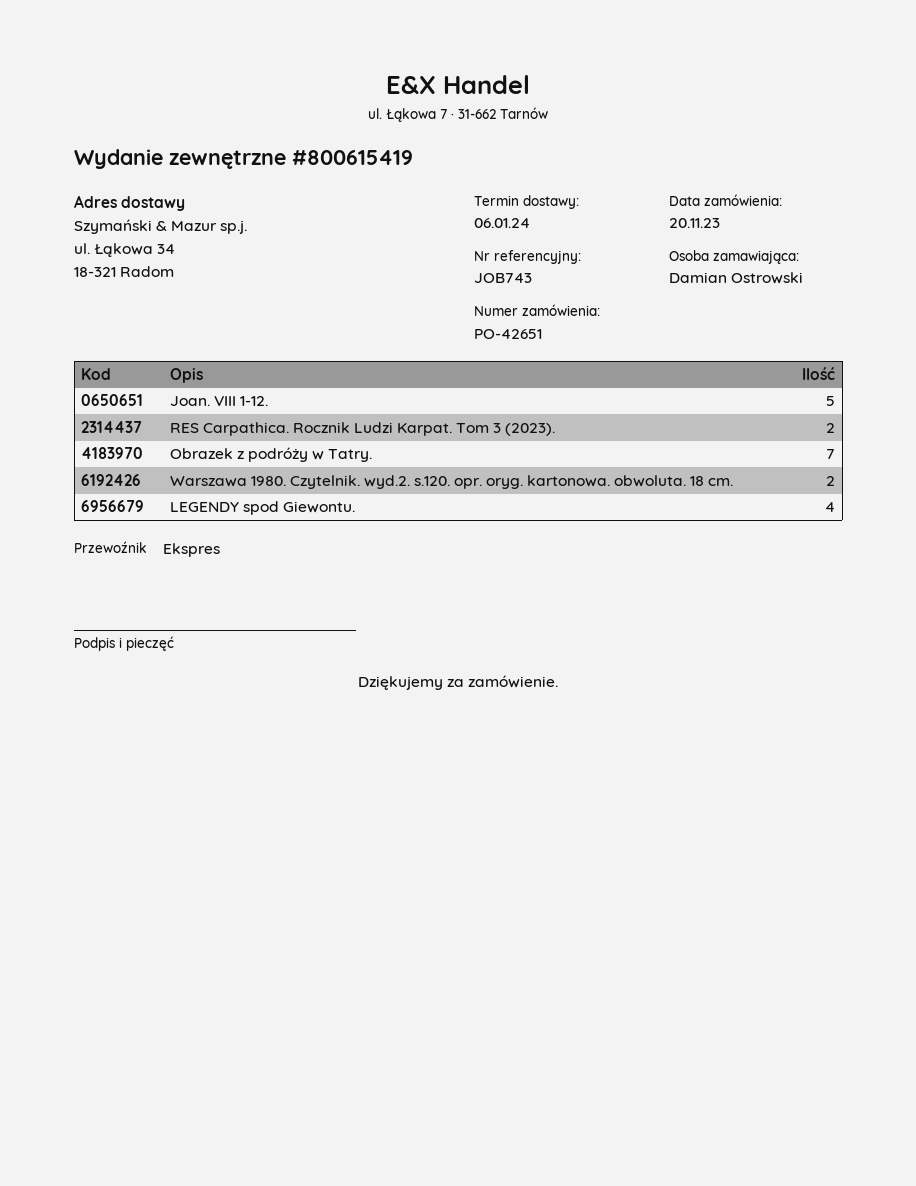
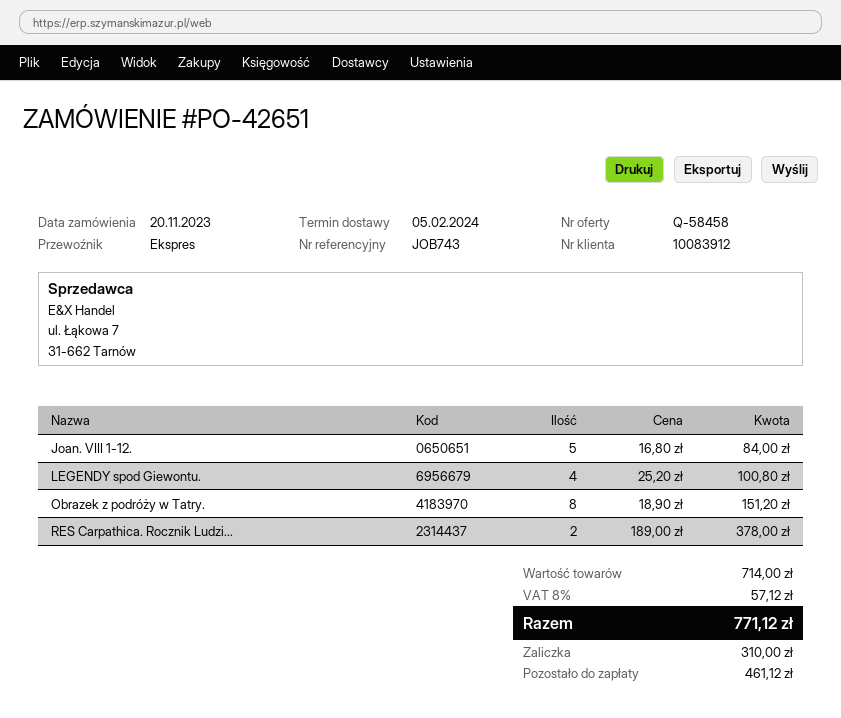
delivery date: 2024-01-06 -> 2024-02-05
Obrazek z podróży w Tatry.: 7 -> 8
Warszawa 1980. Czytelnik. wyd.2. s.120. opr. oryg. kartonowa. obwoluta. 18 cm.: 2 -> none

